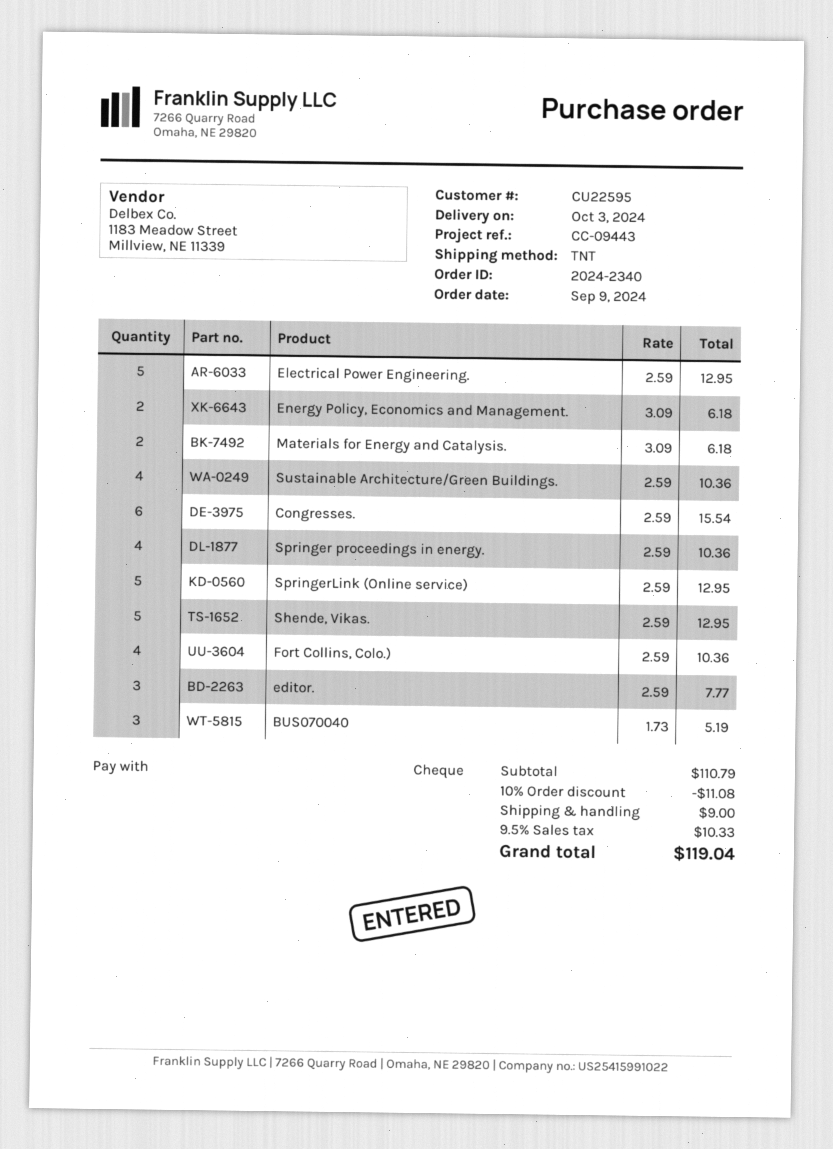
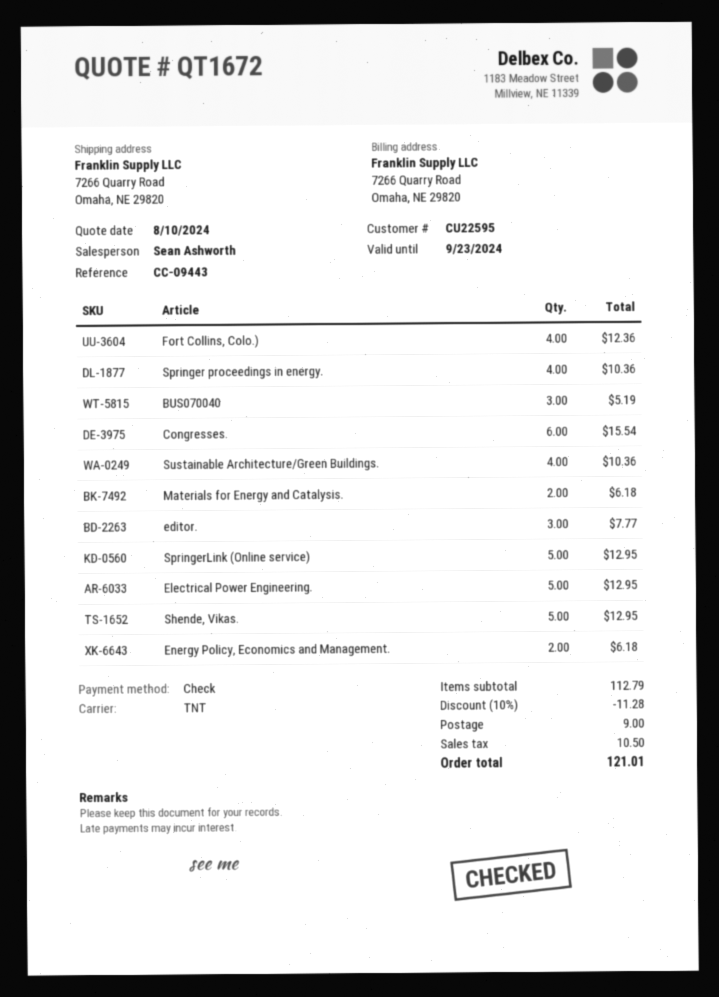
Fort Collins, Colo.): 4 for 10.36 -> 4 for 12.36
subtotal: 110.79 -> 112.79
discount: 10% = 11.08 -> 10% = 11.28
tax: 10.33 -> 10.50
total: 119.04 -> 121.01

